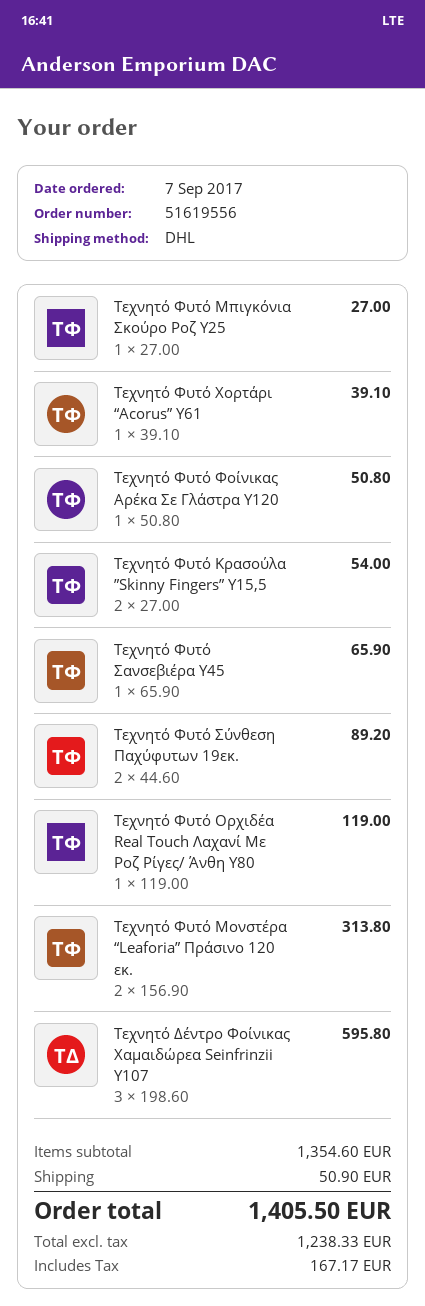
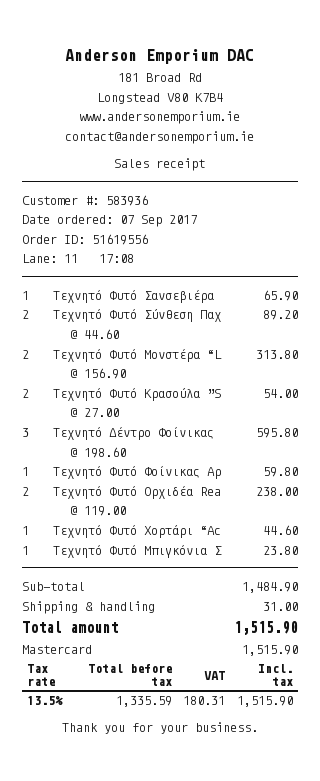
Τεχνητό Φυτό Μπιγκόνια Σκούρο Ροζ Υ25: 1 x 27.00 = 27.00 -> 1 x 23.80 = 23.80
Τεχνητό Φυτό Χορτάρι “Acorus” Υ61: 1 x 39.10 = 39.10 -> 1 x 44.60 = 44.60
Τεχνητό Φυτό Φοίνικας Αρέκα Σε Γλάστρα Υ120: 1 x 50.80 = 50.80 -> 1 x 59.80 = 59.80
Τεχνητό Φυτό Ορχιδέα Real Touch Λαχανί Με Ροζ Ρίγες/ Άνθη Y80: 1 x 119.00 = 119.00 -> 2 x 119.00 = 238.00
subtotal: 1354.60 -> 1484.90
shipping: 50.90 -> 31.00
net: 1238.33 -> 1335.59
tax: 167.17 -> 180.31
total: 1405.50 -> 1515.90

